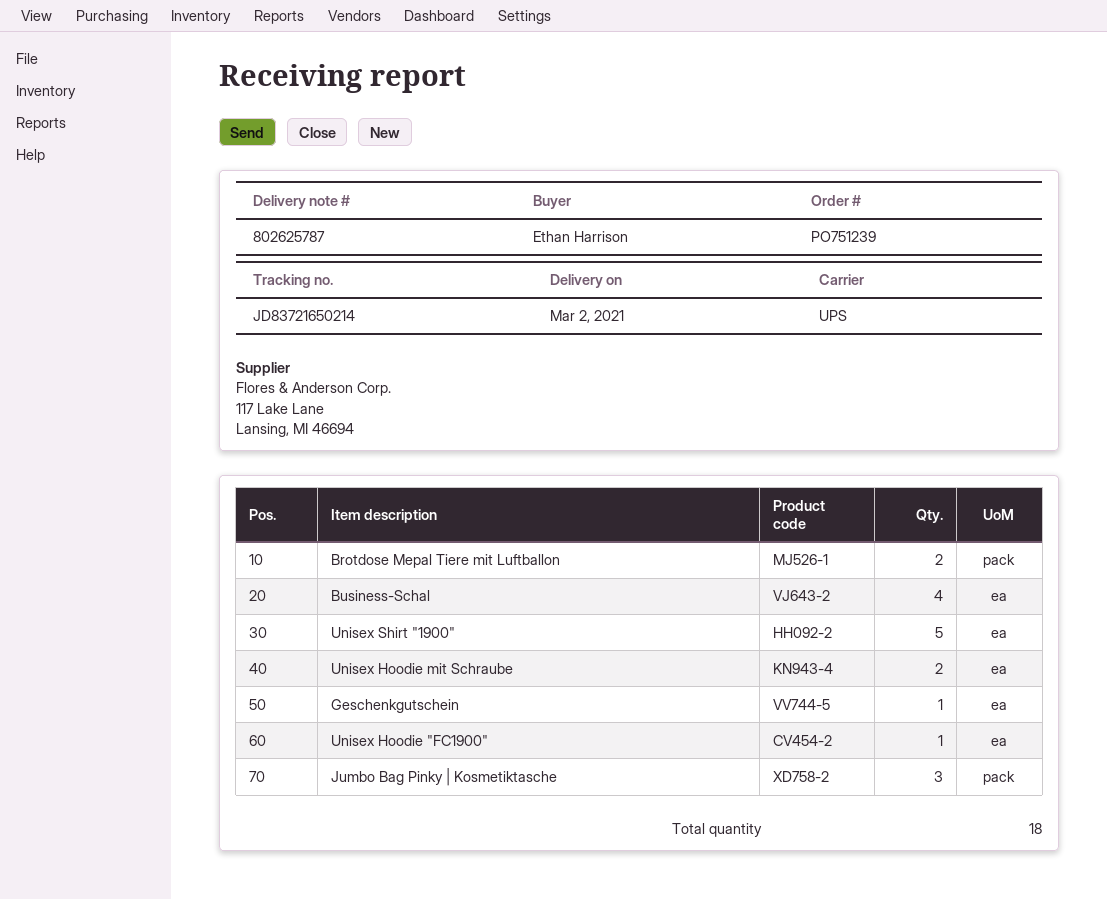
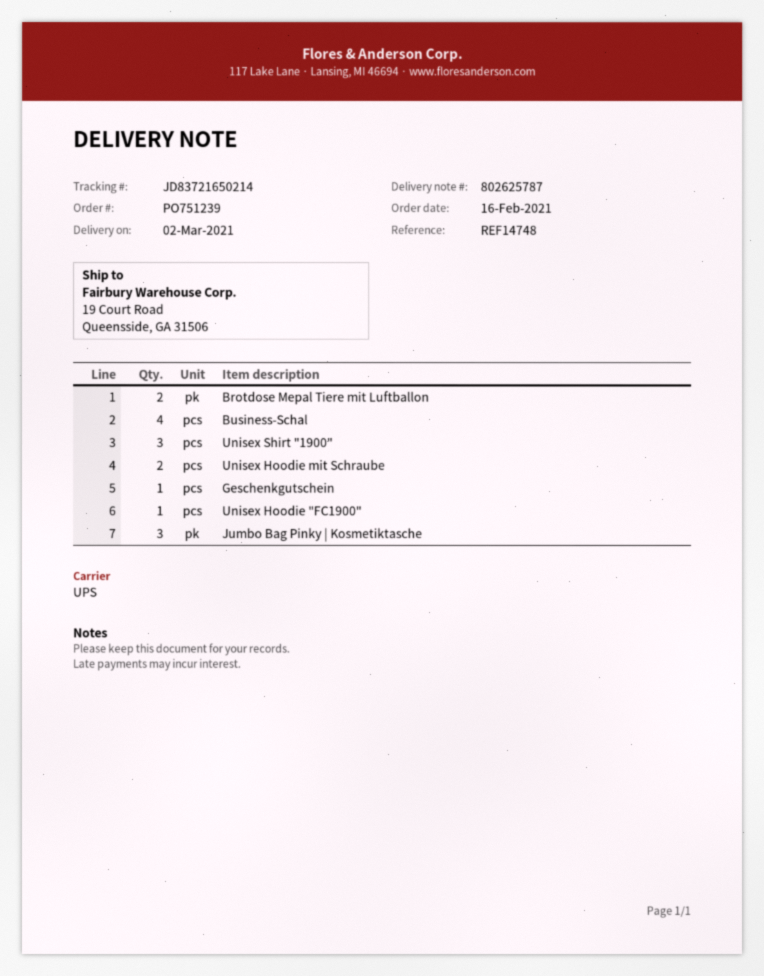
Unisex Shirt "1900": 5 -> 3

